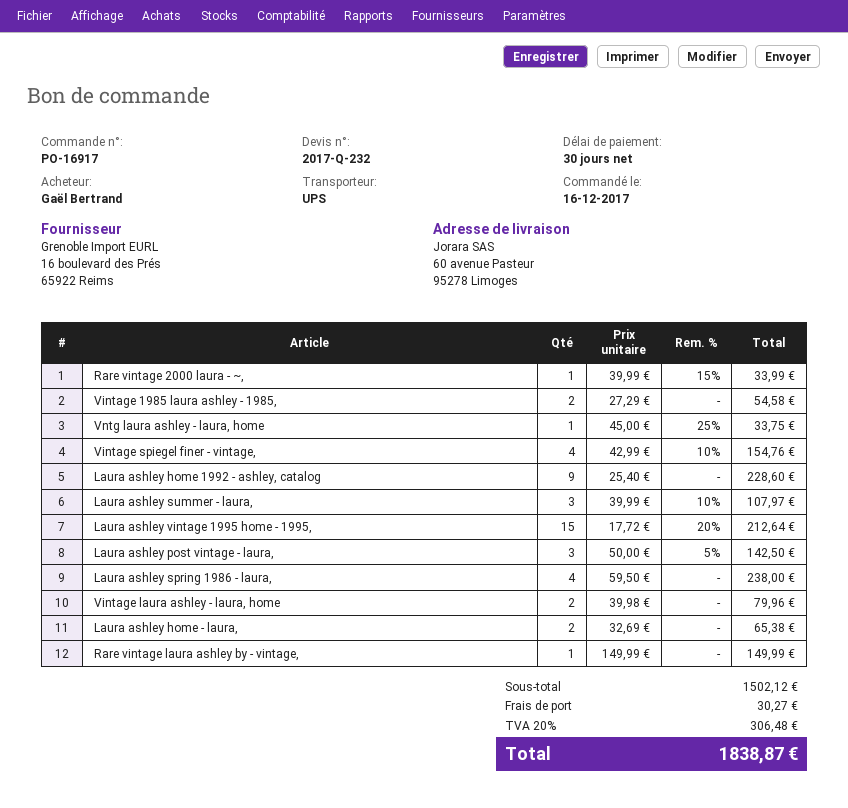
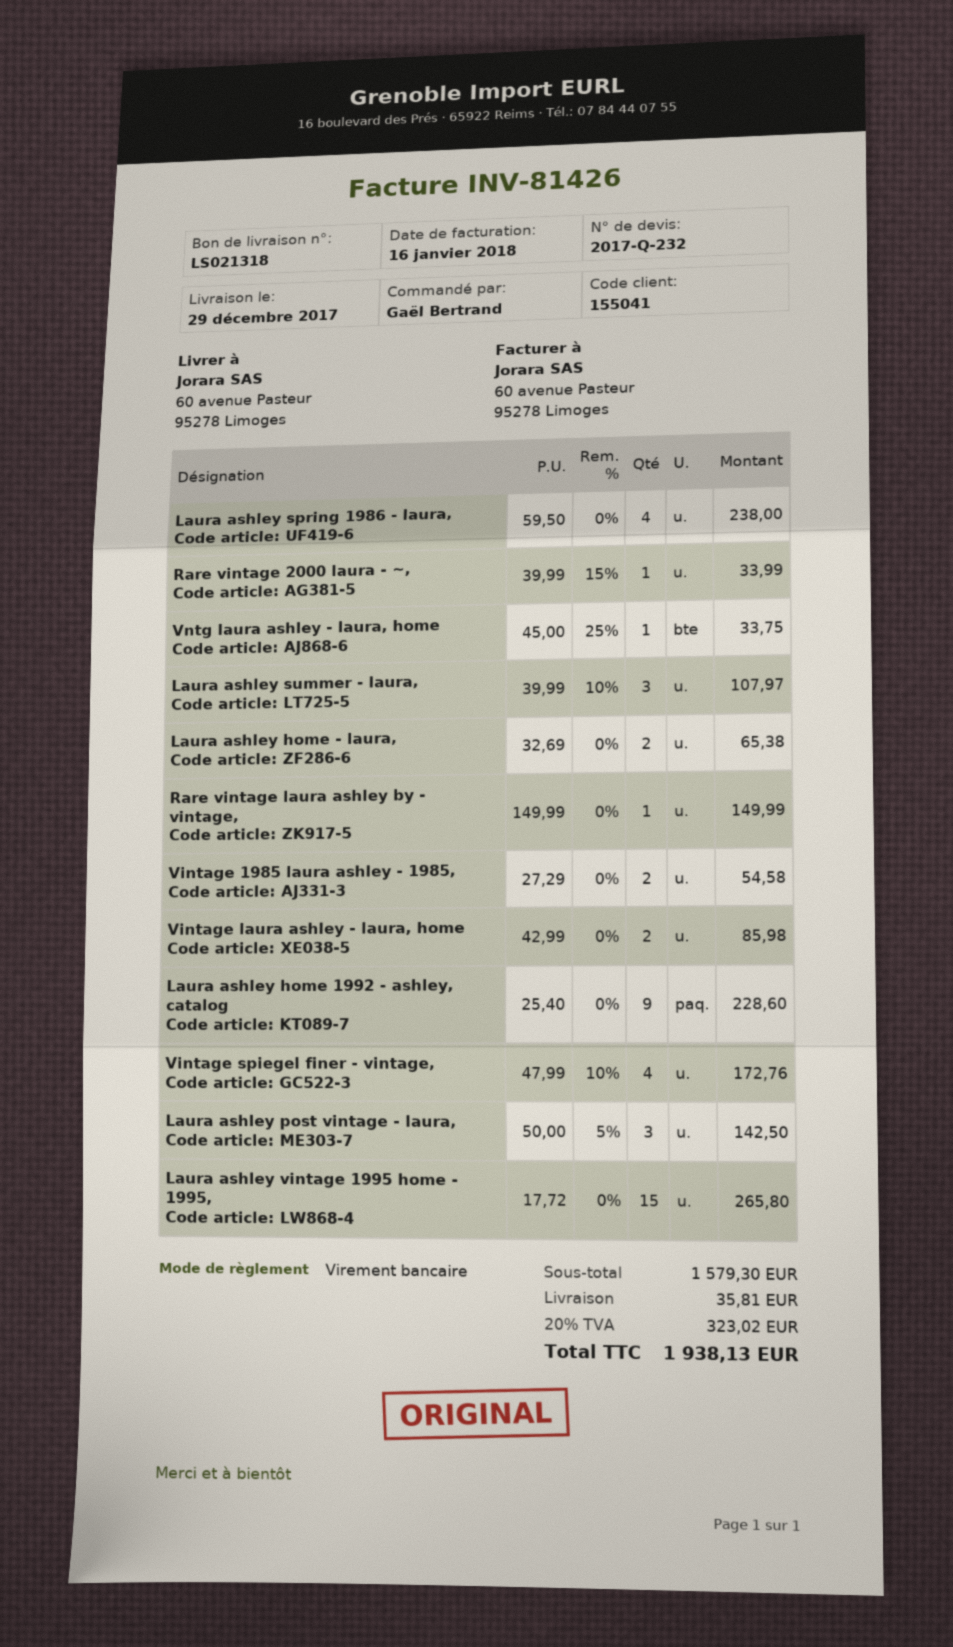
Vintage spiegel finer - vintage,: 4 x 42.99 - 10% = 154.76 -> 4 x 47.99 - 10% = 172.76
Laura ashley vintage 1995 home - 1995,: 15 x 17.72 - 20% = 212.64 -> 15 x 17.72 = 265.80
Vintage laura ashley - laura, home: 2 x 39.98 = 79.96 -> 2 x 42.99 = 85.98
subtotal: 1502.12 -> 1579.30
shipping: 30.27 -> 35.81
tax: 20% = 306.48 -> 20% = 323.02
total: 1838.87 -> 1938.13

